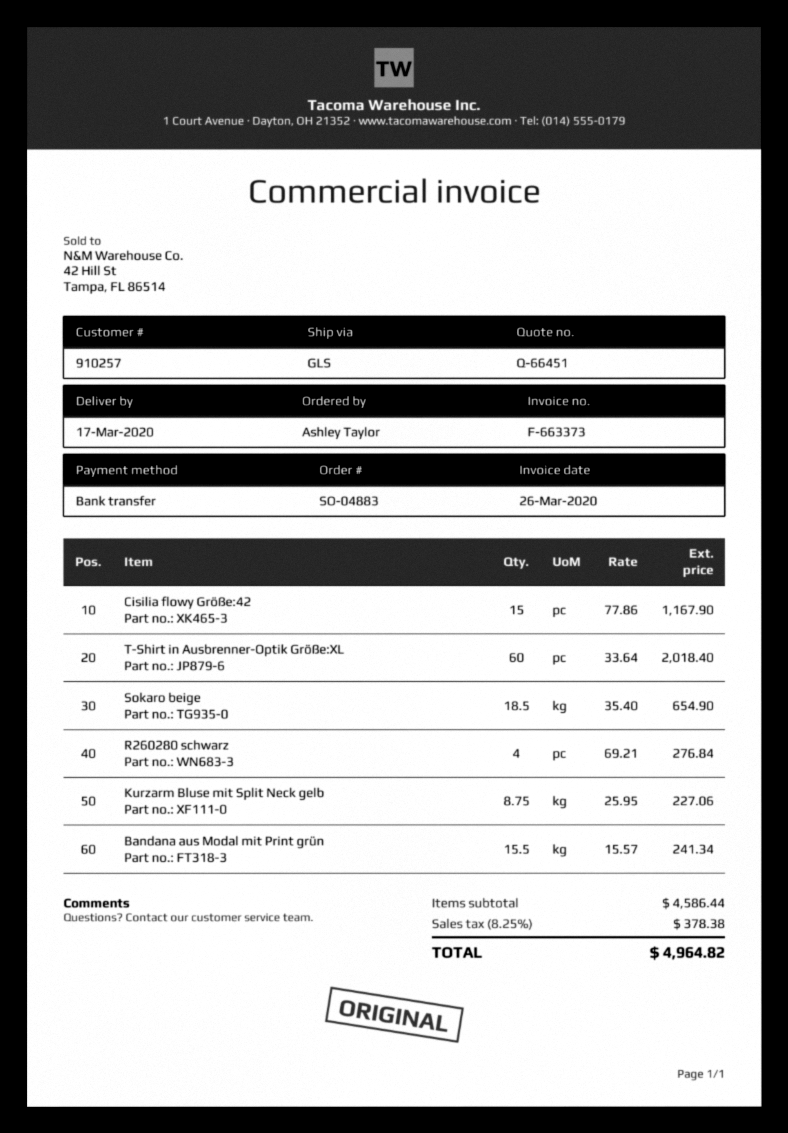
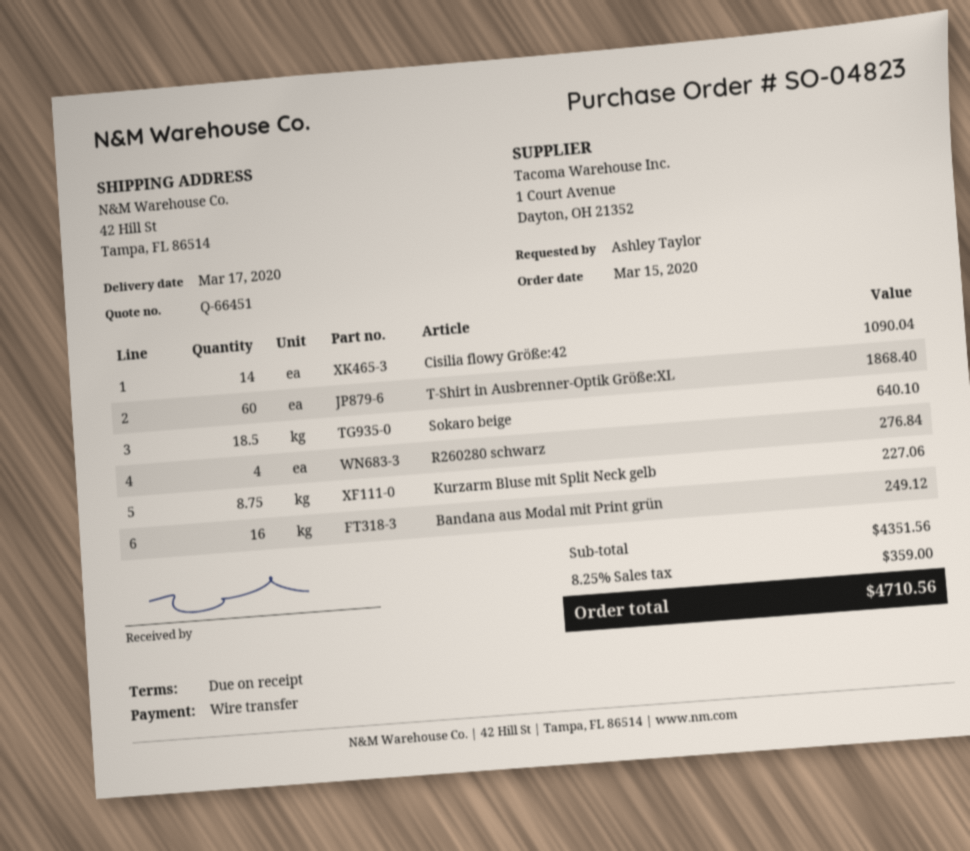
order number: SO-04883 -> SO-04823
Cisilia flowy Größe:42: 15 for 1167.90 -> 14 for 1090.04
T-Shirt in Ausbrenner-Optik Größe:XL: 60 for 2018.40 -> 60 for 1868.40
Sokaro beige: 18.5 for 654.90 -> 18.5 for 640.10
Bandana aus Modal mit Print grün: 15.5 for 241.34 -> 16 for 249.12
subtotal: 4586.44 -> 4351.56
tax: 8.25% = 378.38 -> 8.25% = 359.00
total: 4964.82 -> 4710.56

